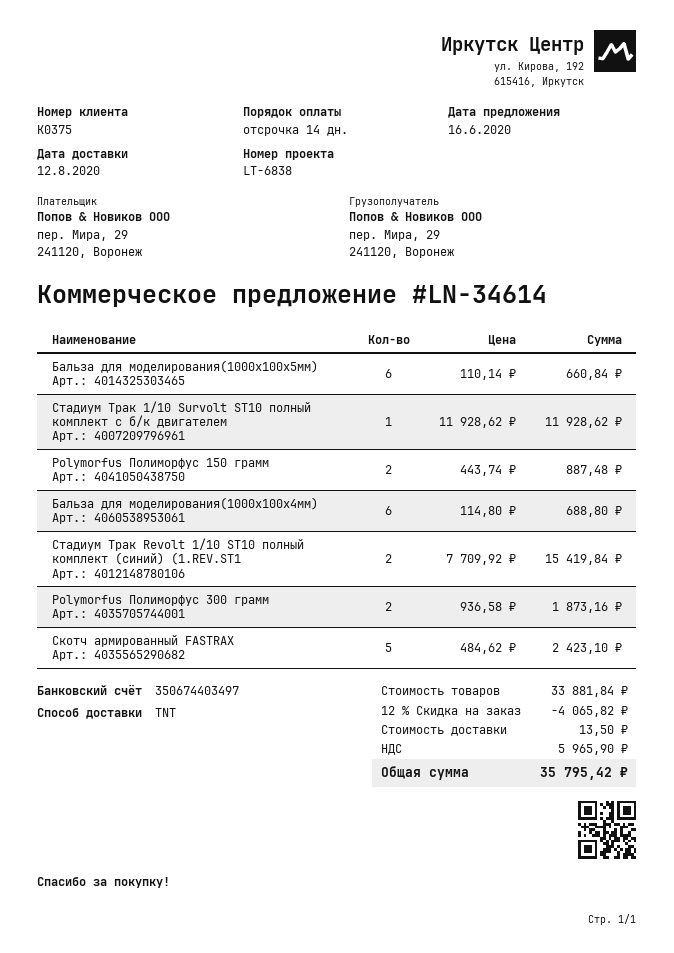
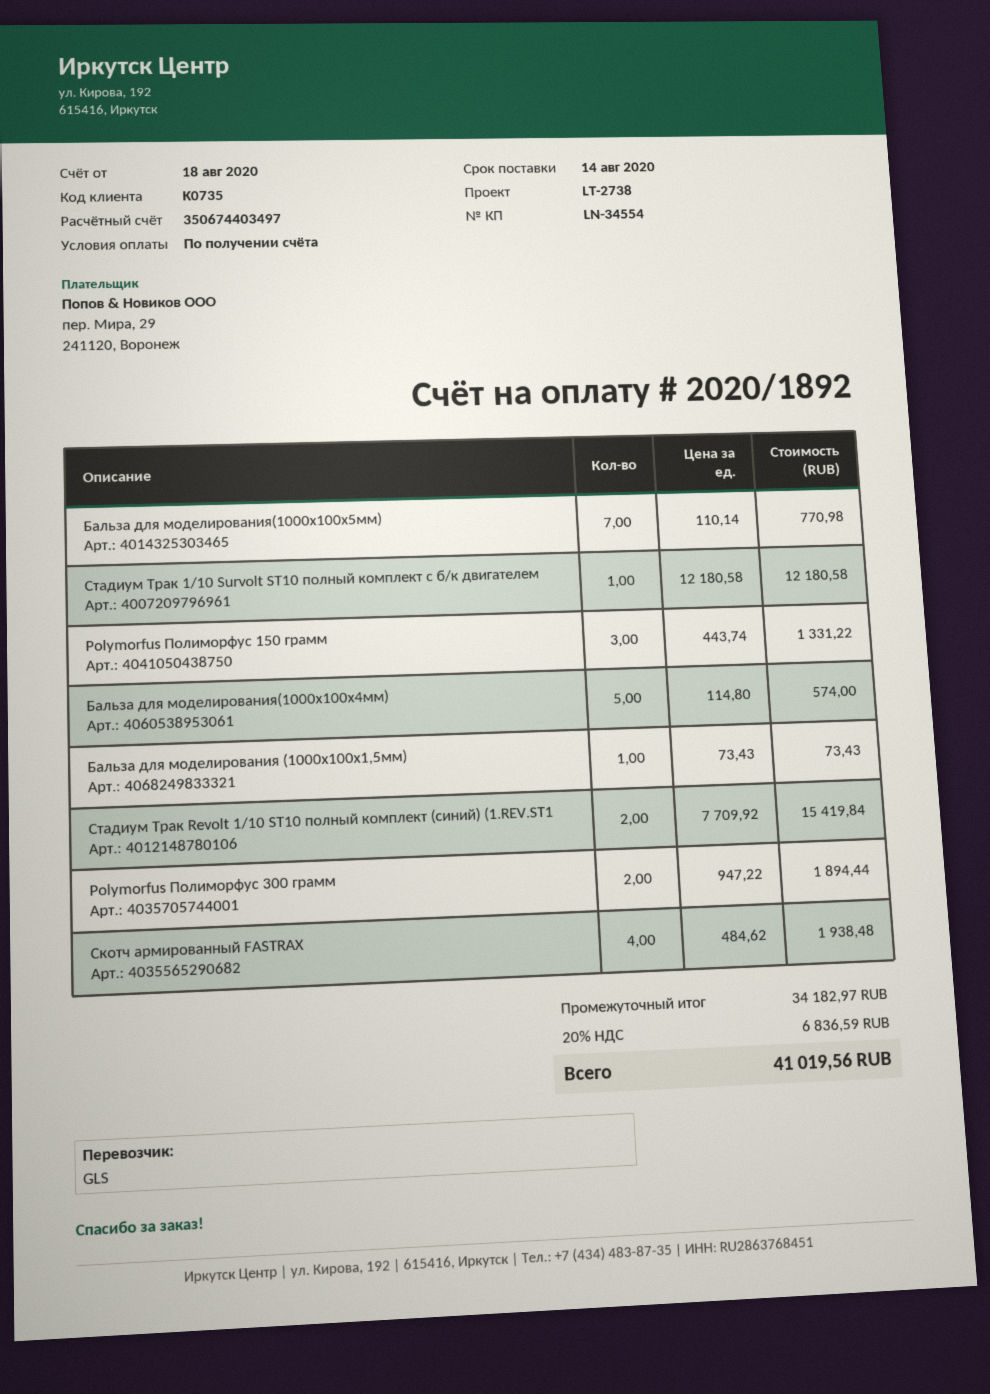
quote number: LN-34614 -> LN-34554
delivery date: 2020-08-12 -> 2020-08-14
payment terms: 14 days -> on receipt
customer number: K0375 -> K0735
reference: LT-6838 -> LT-2738
shipping method: TNT -> GLS
Бальза для моделирования(1000х100х5мм): 6 x 110.14 = 660.84 -> 7 x 110.14 = 770.98
Стадиум Трак 1/10 Survolt ST10 полный комплект с б/к двигателем: 1 x 11928.62 = 11928.62 -> 1 x 12180.58 = 12180.58
Polymorfus Полиморфус 150 грамм: 2 x 443.74 = 887.48 -> 3 x 443.74 = 1331.22
Бальза для моделирования(1000х100х4мм): 6 x 114.80 = 688.80 -> 5 x 114.80 = 574.00
Polymorfus Полиморфус 300 грамм: 2 x 936.58 = 1873.16 -> 2 x 947.22 = 1894.44
Скотч армированный FASTRAX: 5 x 484.62 = 2423.10 -> 4 x 484.62 = 1938.48
Бальза для моделирования (1000х100х1,5мм): none -> 1 x 73.43 = 73.43
subtotal: 33881.84 -> 34182.97
discount: 12% = 4065.82 -> none
shipping: 13.50 -> none
tax: 5965.90 -> 6836.59
total: 35795.42 -> 41019.56

